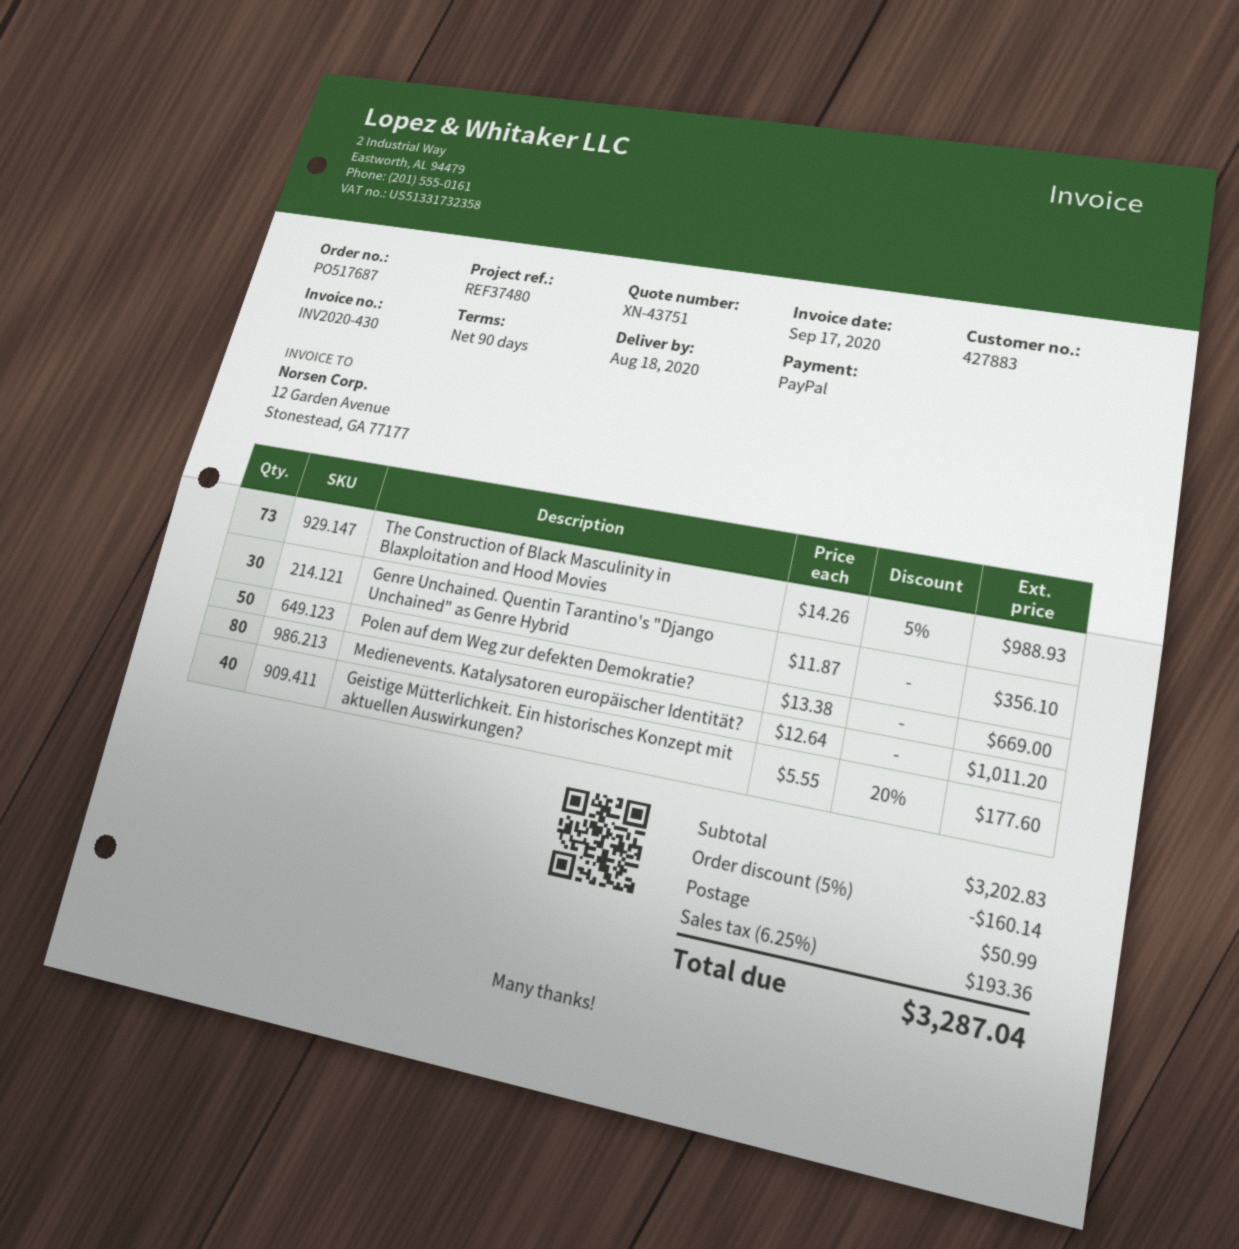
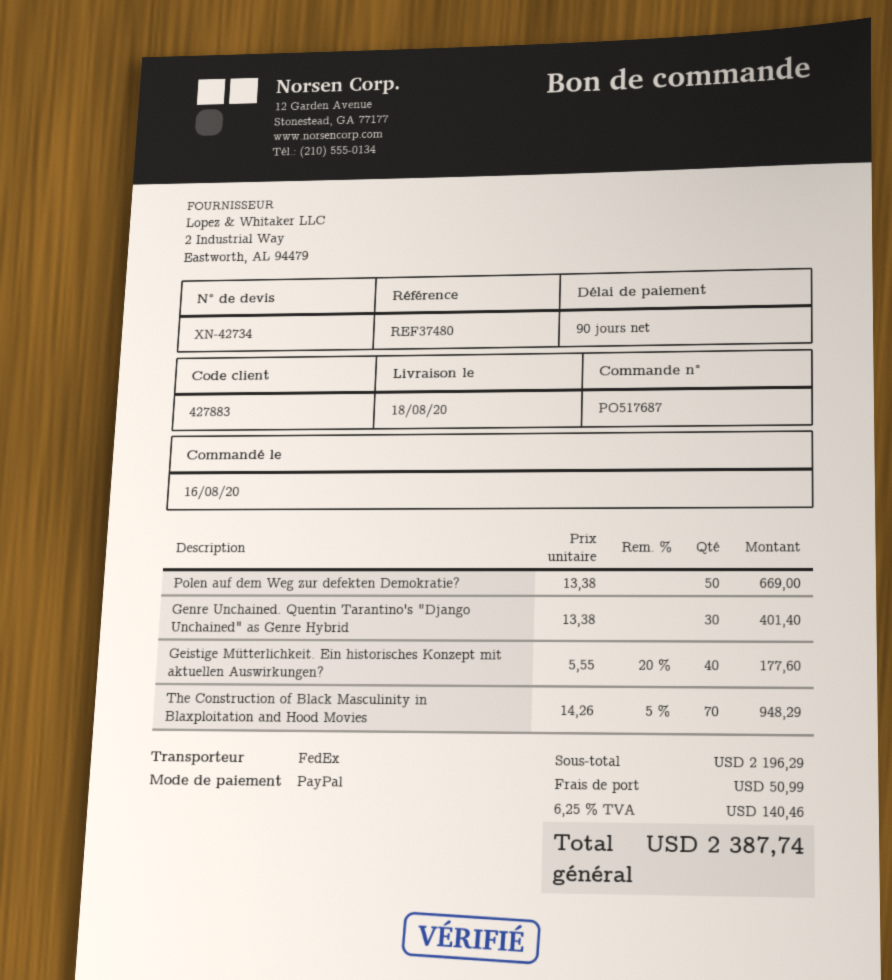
quote number: XN-43751 -> XN-42734
The Construction of Black Masculinity in Blaxploitation and Hood Movies: 73 x 14.26 - 5% = 988.93 -> 70 x 14.26 - 5% = 948.29
Genre Unchained. Quentin Tarantino's "Django Unchained" as Genre Hybrid: 30 x 11.87 = 356.10 -> 30 x 13.38 = 401.40
Medienevents. Katalysatoren europäischer Identität?: 80 x 12.64 = 1011.20 -> none
subtotal: 3202.83 -> 2196.29
discount: 5% = 160.14 -> none
tax: 6.25% = 193.36 -> 6.25% = 140.46
total: 3287.04 -> 2387.74

